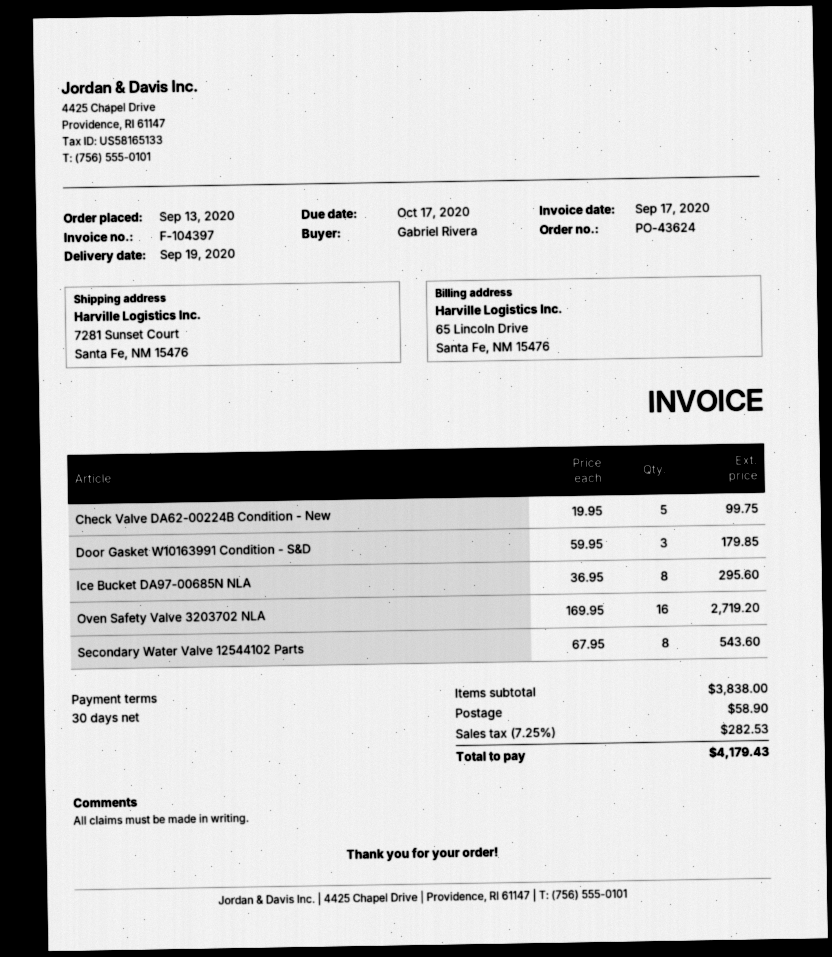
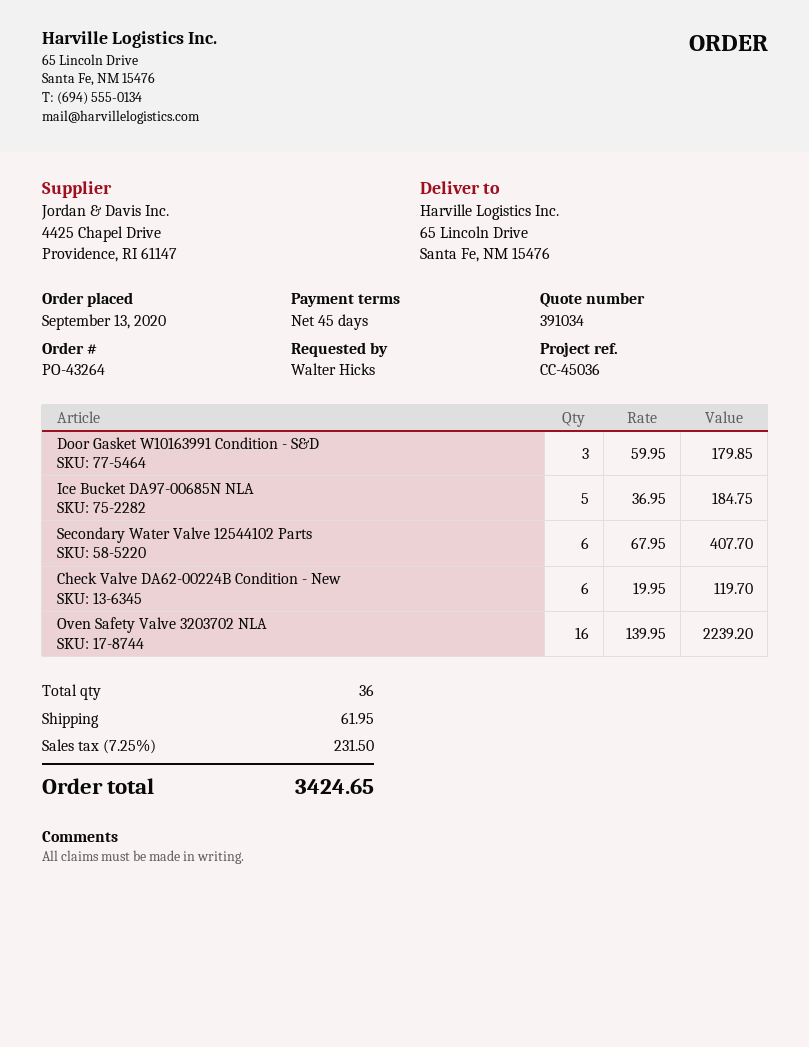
order number: PO-43624 -> PO-43264
payment terms: 30 days -> 45 days
ordered by: Gabriel Rivera -> Walter Hicks
ship to: 7281 Sunset Court, Santa Fe, NM 15476 -> 65 Lincoln Drive, Santa Fe, NM 15476
Check Valve DA62-00224B Condition - New: 5 x 19.95 = 99.75 -> 6 x 19.95 = 119.70
Ice Bucket DA97-00685N NLA: 8 x 36.95 = 295.60 -> 5 x 36.95 = 184.75
Oven Safety Valve 3203702 NLA: 16 x 169.95 = 2719.20 -> 16 x 139.95 = 2239.20
Secondary Water Valve 12544102 Parts: 8 x 67.95 = 543.60 -> 6 x 67.95 = 407.70
shipping: 58.90 -> 61.95
tax: 7.25% = 282.53 -> 7.25% = 231.50
total: 4179.43 -> 3424.65

